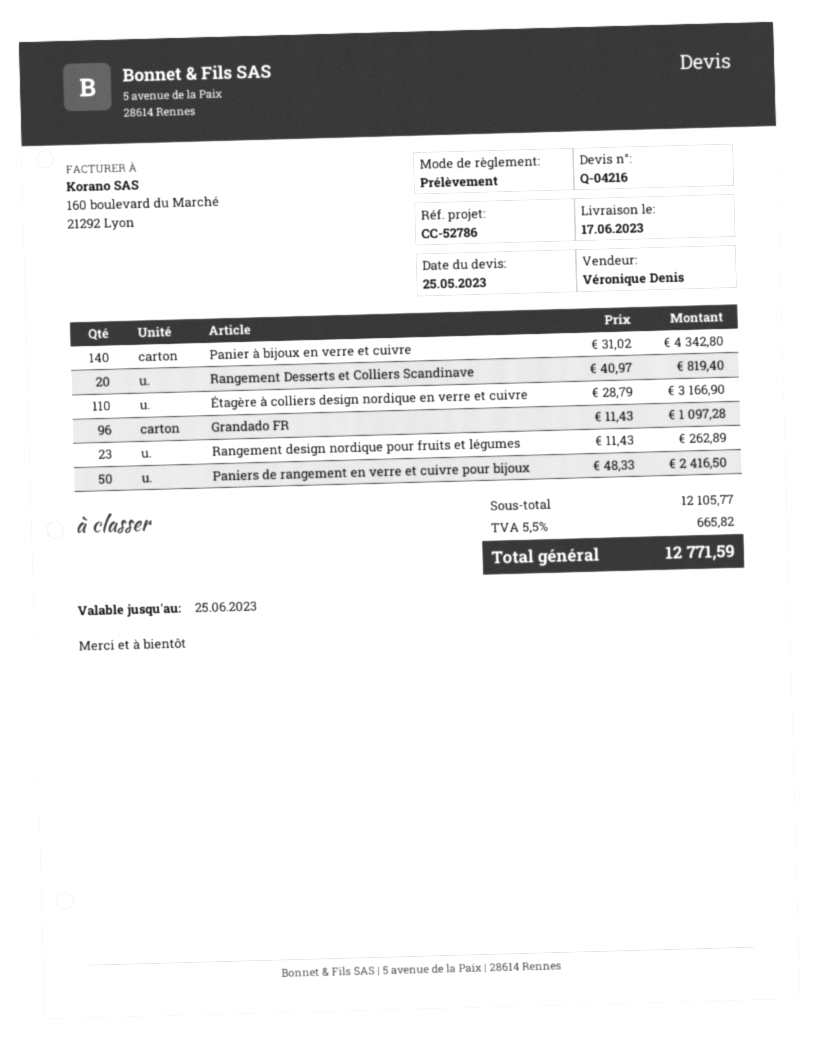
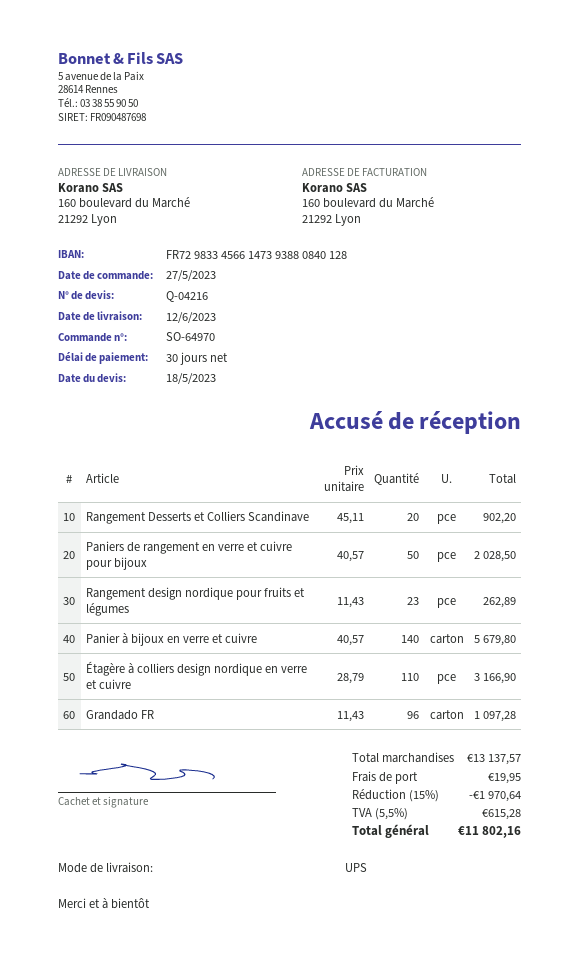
quote date: 2023-05-25 -> 2023-05-18
delivery date: 2023-06-17 -> 2023-06-12
Panier à bijoux en verre et cuivre: 140 x 31.02 = 4342.80 -> 140 x 40.57 = 5679.80
Rangement Desserts et Colliers Scandinave: 20 x 40.97 = 819.40 -> 20 x 45.11 = 902.20
Paniers de rangement en verre et cuivre pour bijoux: 50 x 48.33 = 2416.50 -> 50 x 40.57 = 2028.50
subtotal: 12105.77 -> 13137.57
discount: none -> 15% = 1970.64
shipping: none -> 19.95
tax: 5.5% = 665.82 -> 5.5% = 615.28
total: 12771.59 -> 11802.16

